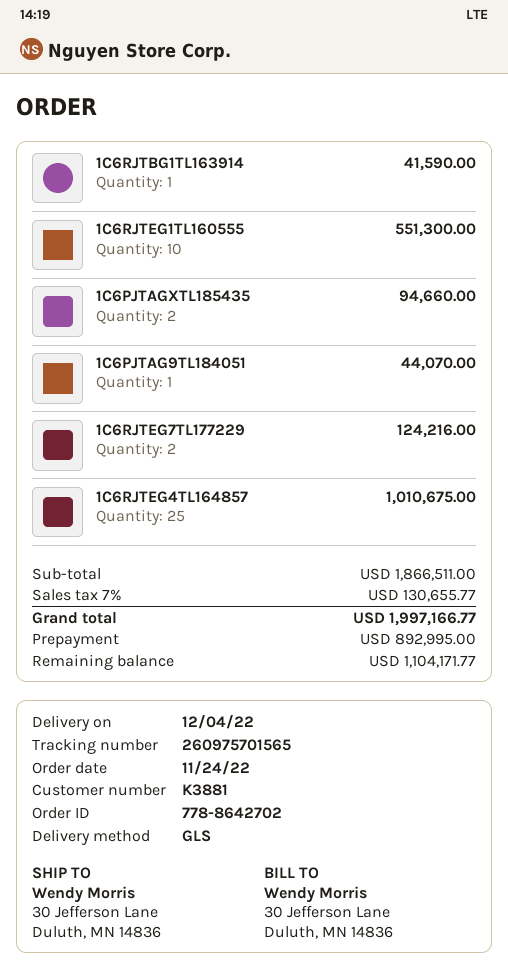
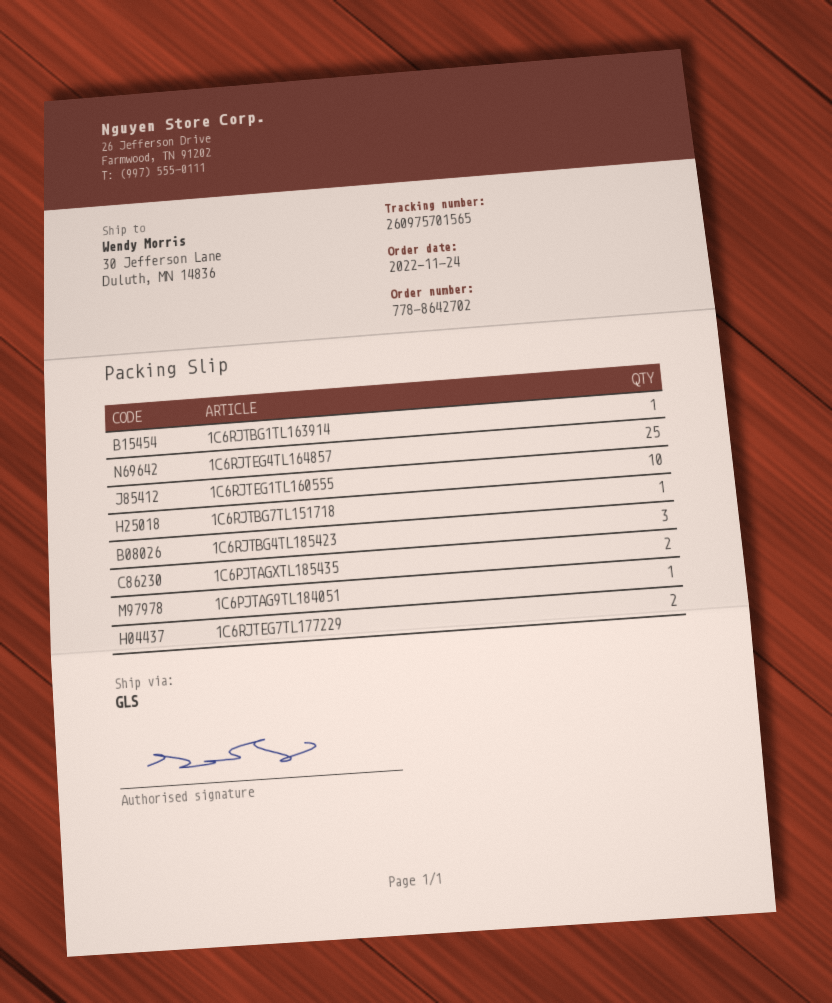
1C6RJTBG7TL151718: none -> 1
1C6RJTBG4TL185423: none -> 3

